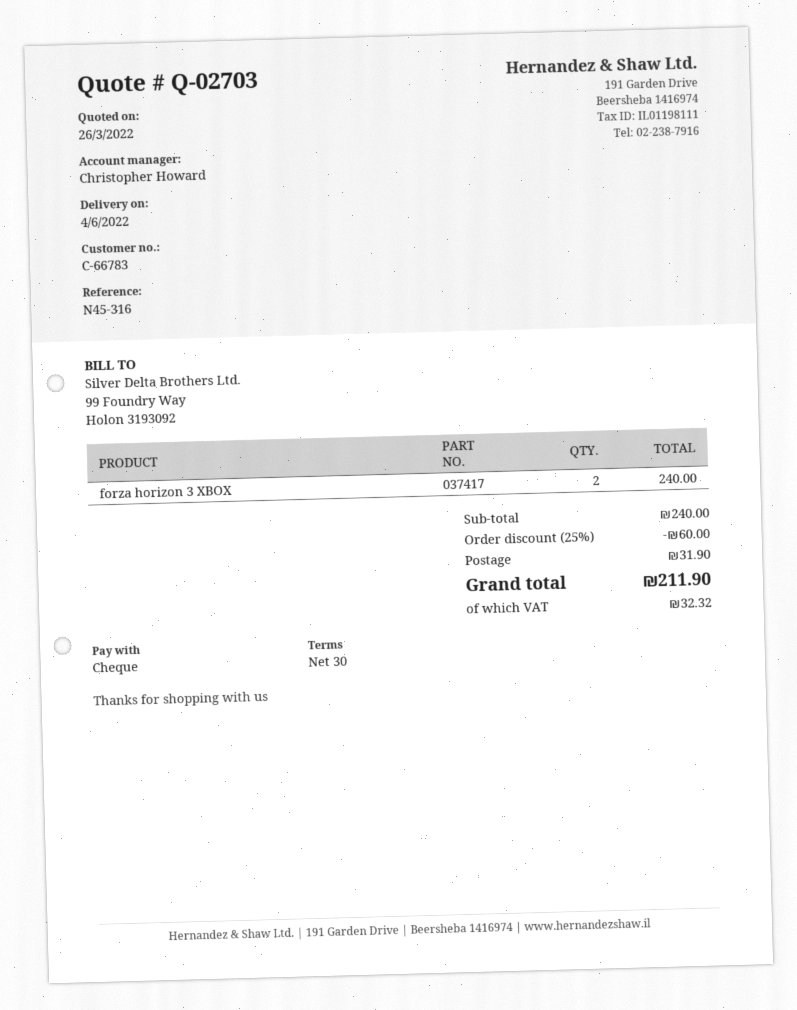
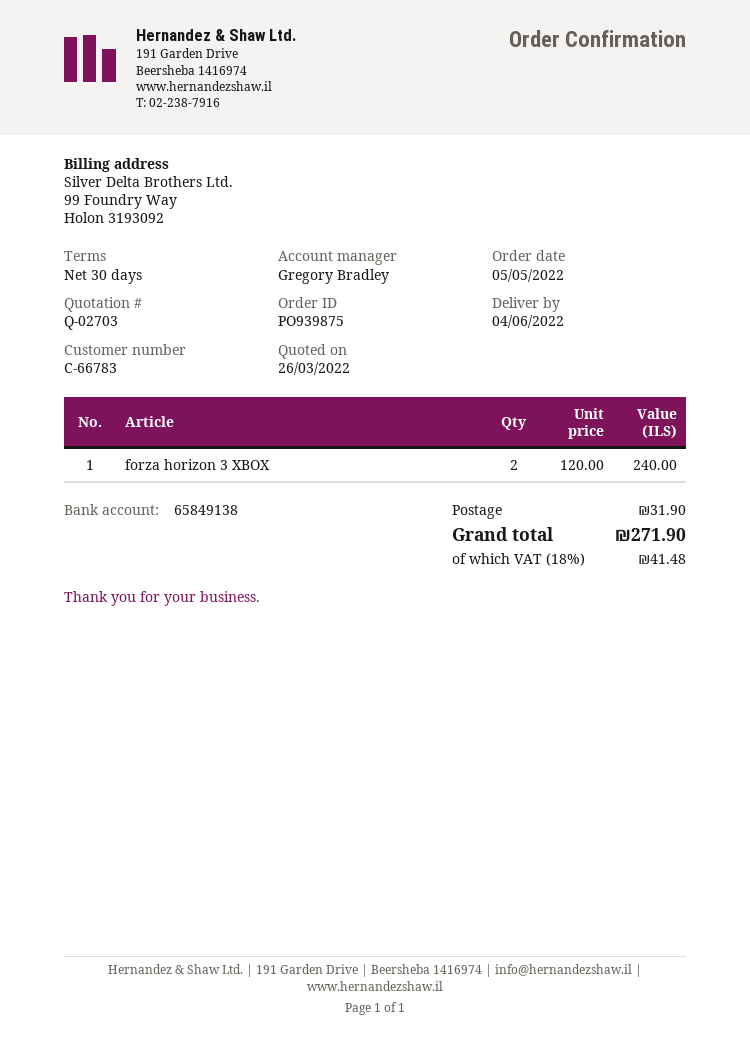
sales rep: Christopher Howard -> Gregory Bradley
discount: 25% = 60.00 -> none
tax: 32.32 -> 41.48
total: 211.90 -> 271.90

